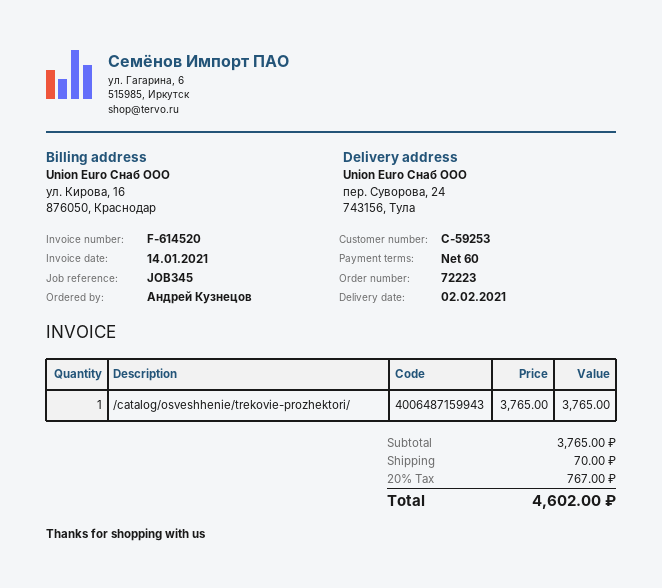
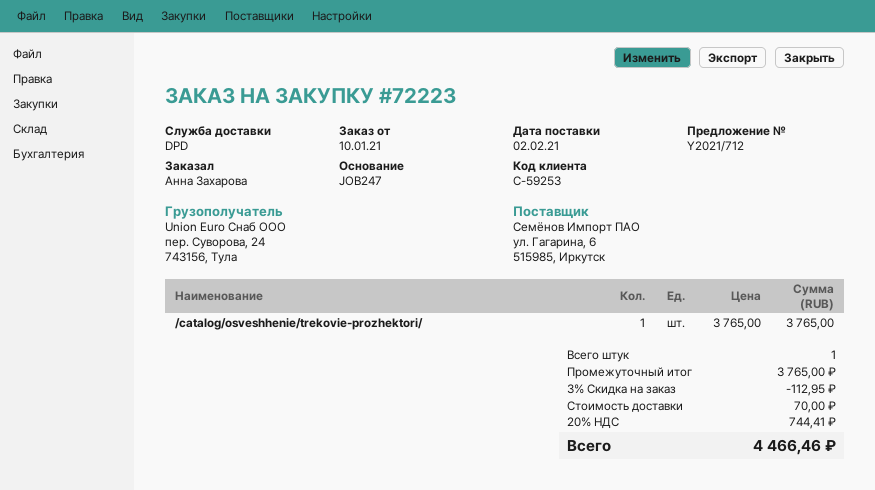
reference: JOB345 -> JOB247
ordered by: Андрей Кузнецов -> Анна Захарова
discount: none -> 3% = 112.95
tax: 20% = 767.00 -> 20% = 744.41
total: 4602.00 -> 4466.46

